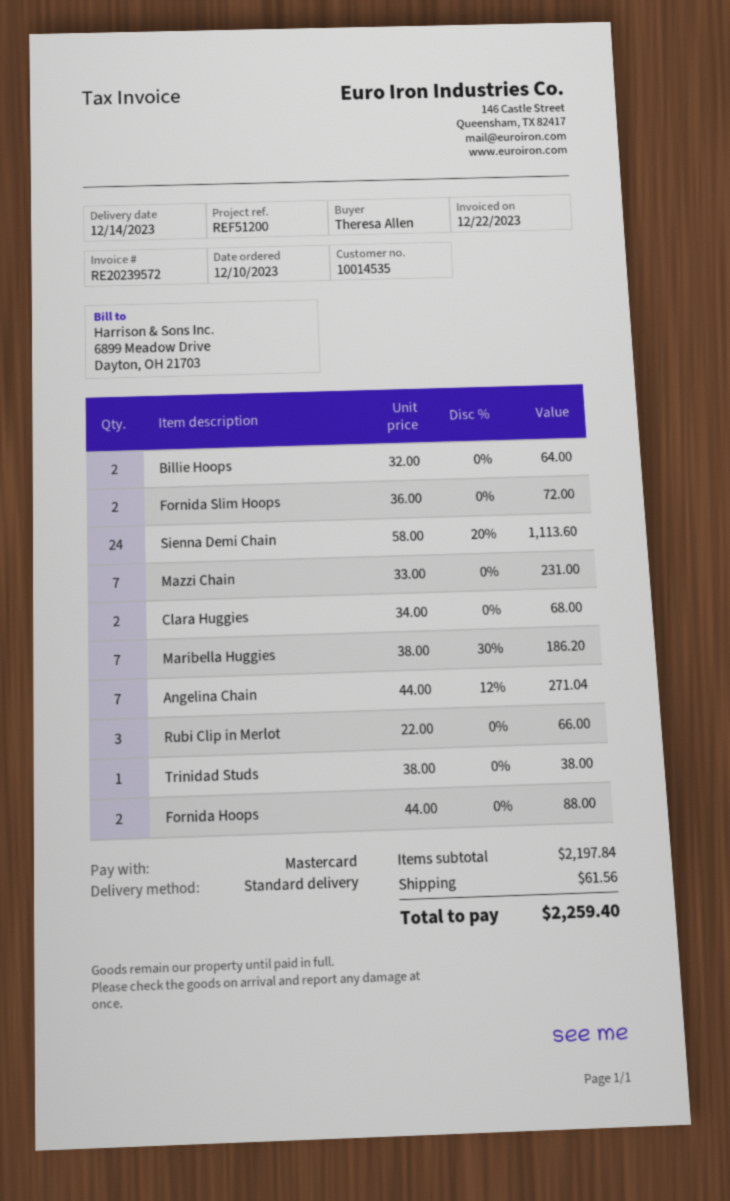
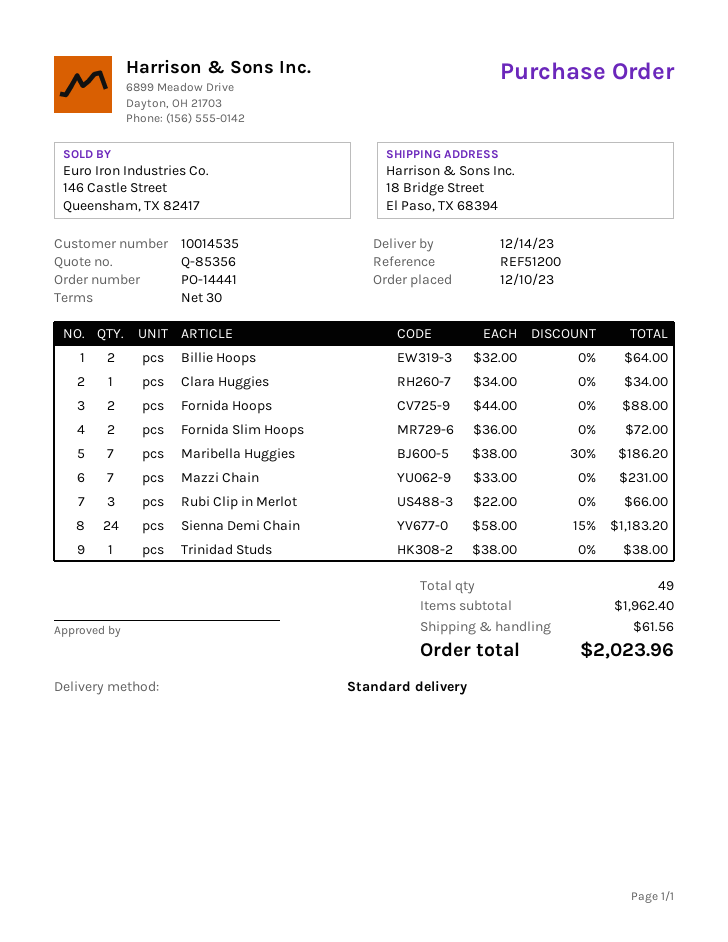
Sienna Demi Chain: 24 x 58.00 - 20% = 1113.60 -> 24 x 58.00 - 15% = 1183.20
Clara Huggies: 2 x 34.00 = 68.00 -> 1 x 34.00 = 34.00
Angelina Chain: 7 x 44.00 - 12% = 271.04 -> none
subtotal: 2197.84 -> 1962.40
total: 2259.40 -> 2023.96

